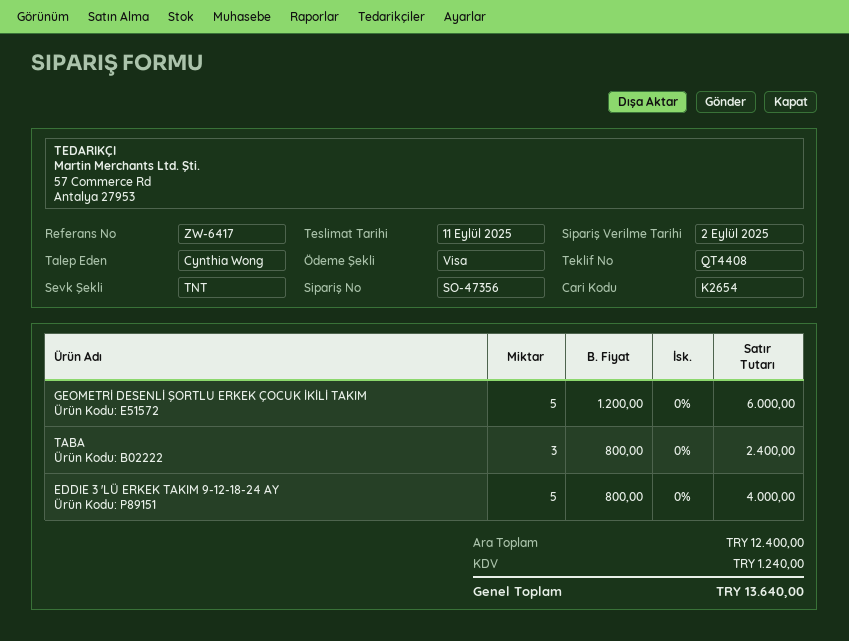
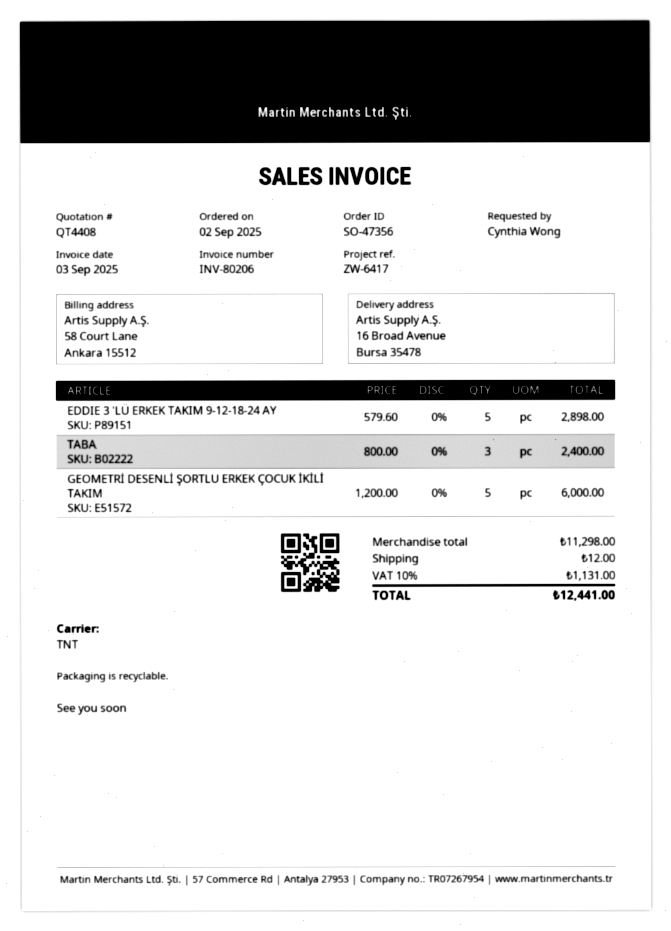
EDDIE 3 'LÜ ERKEK TAKIM 9-12-18-24 AY: 5 x 800.00 = 4000.00 -> 5 x 579.60 = 2898.00
subtotal: 12400.00 -> 11298.00
shipping: none -> 12.00
tax: 1240.00 -> 1131.00
total: 13640.00 -> 12441.00

